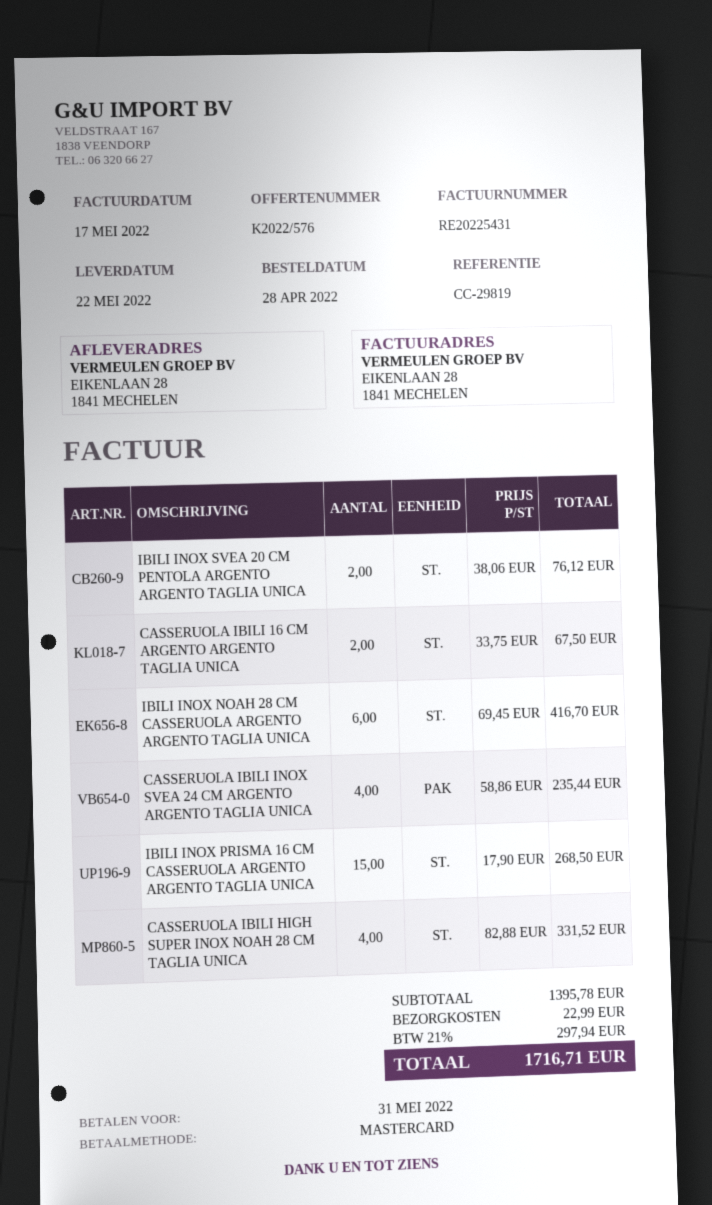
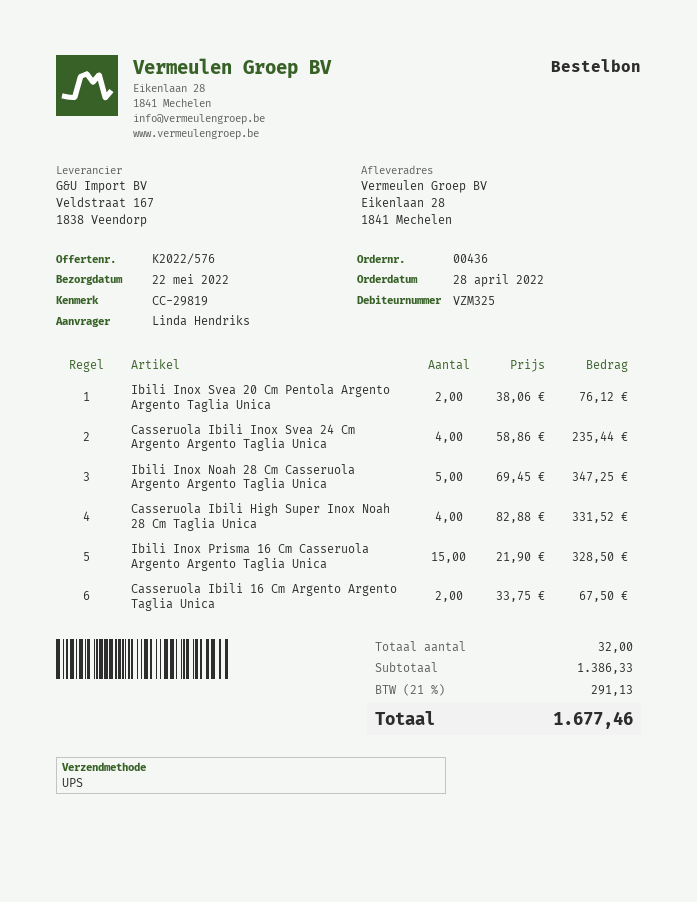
IBILI INOX NOAH 28 CM CASSERUOLA ARGENTO ARGENTO TAGLIA UNICA: 6 x 69.45 = 416.70 -> 5 x 69.45 = 347.25
IBILI INOX PRISMA 16 CM CASSERUOLA ARGENTO ARGENTO TAGLIA UNICA: 15 x 17.90 = 268.50 -> 15 x 21.90 = 328.50
subtotal: 1395.78 -> 1386.33
shipping: 22.99 -> none
tax: 21% = 297.94 -> 21% = 291.13
total: 1716.71 -> 1677.46

